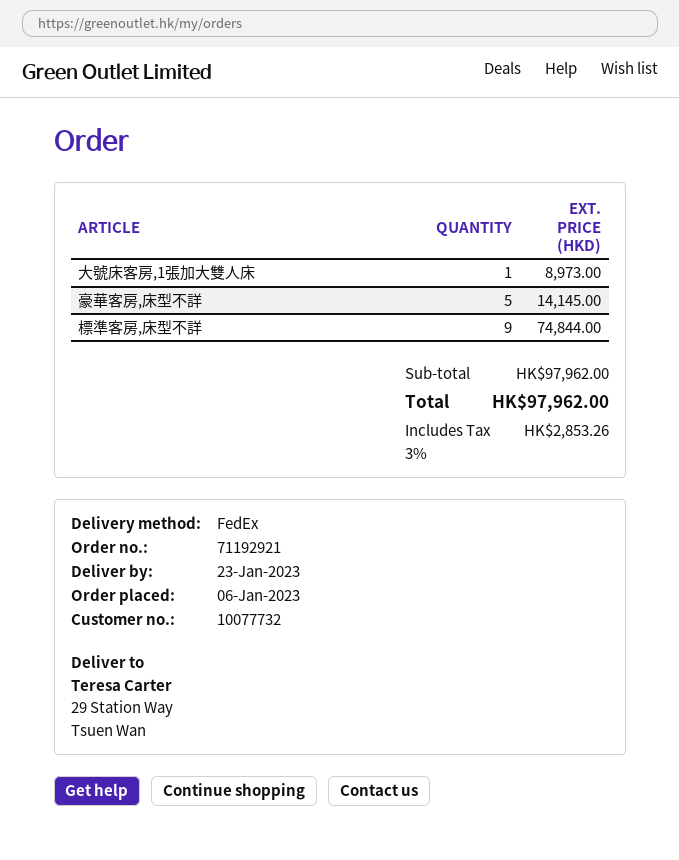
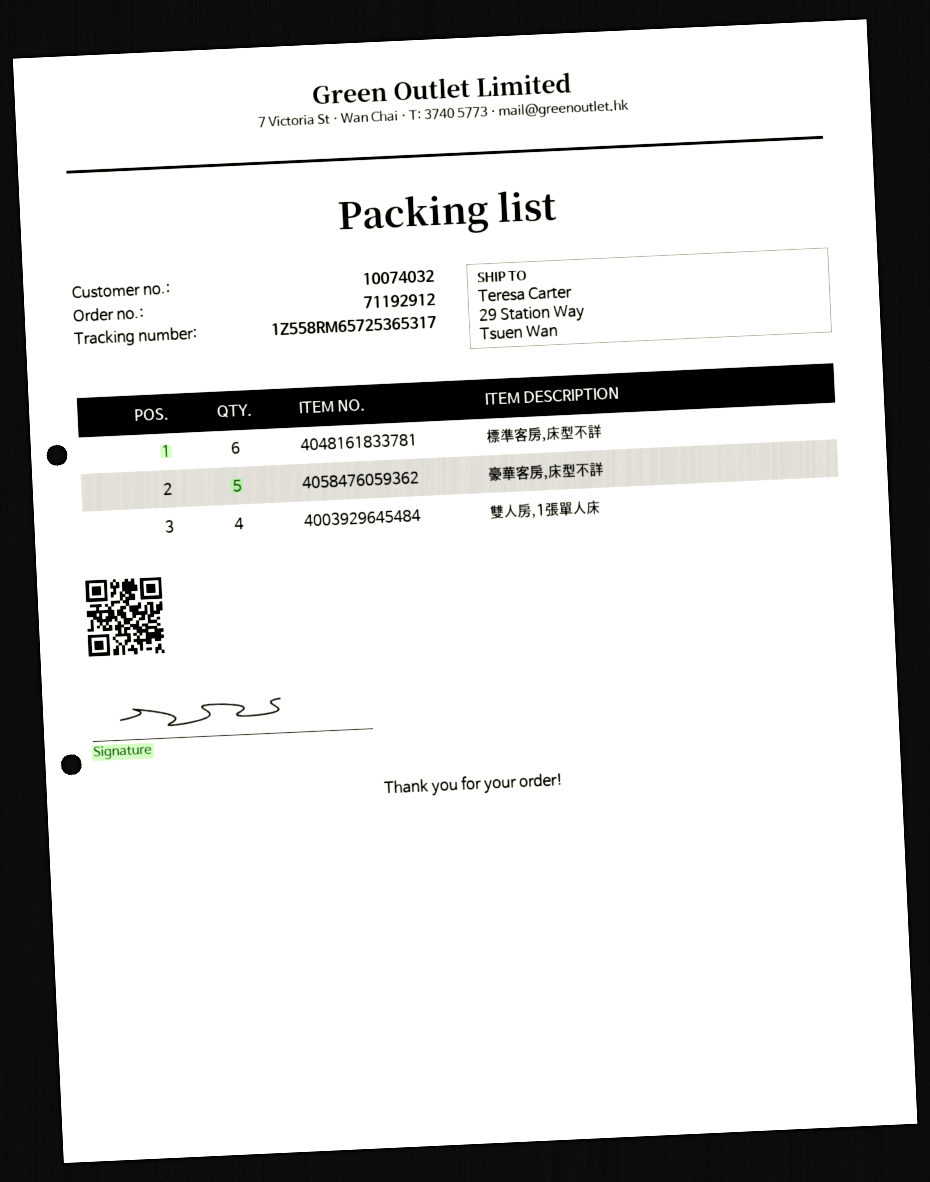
order number: 71192921 -> 71192912
customer number: 10077732 -> 10074032
大號床客房,1張加大雙人床: 1 -> none
標準客房,床型不詳: 9 -> 6
雙人房,1張單人床: none -> 4

